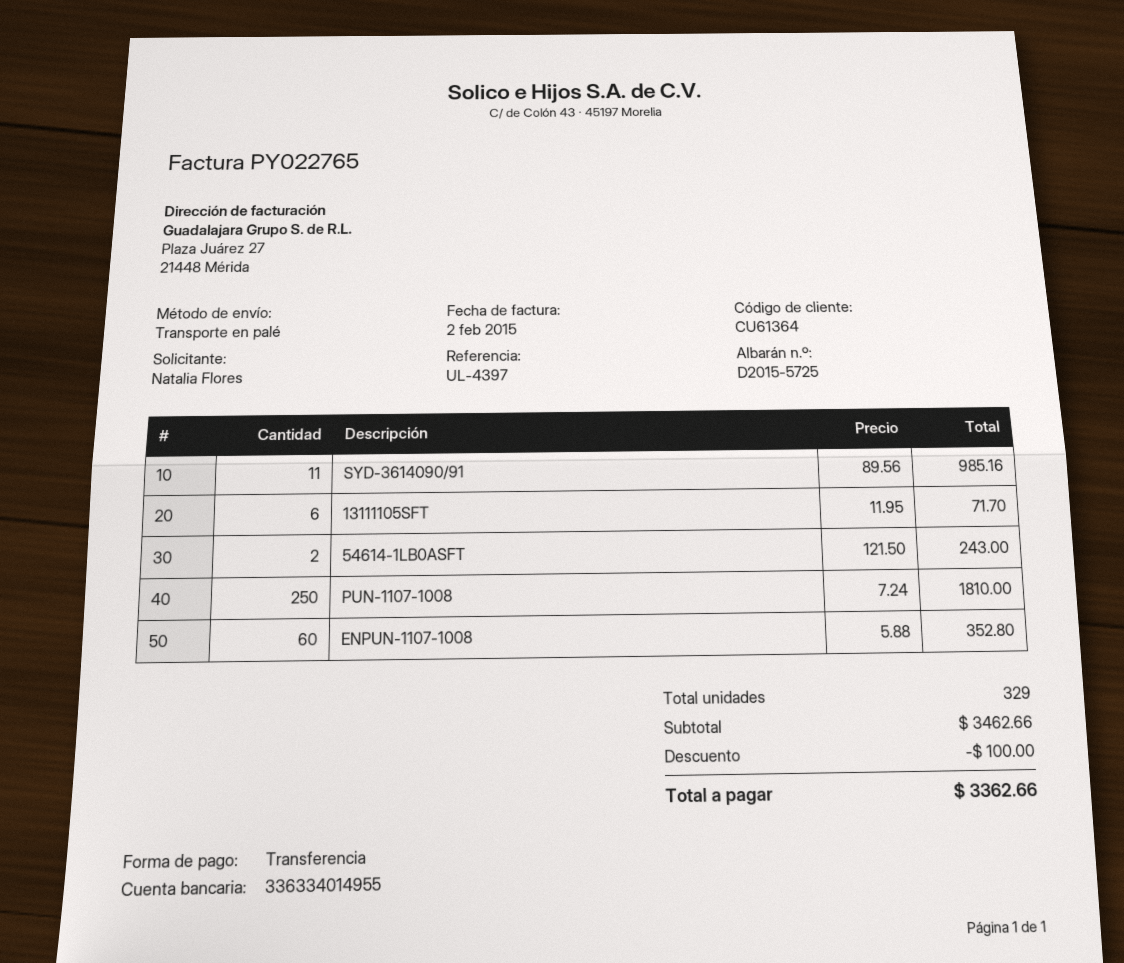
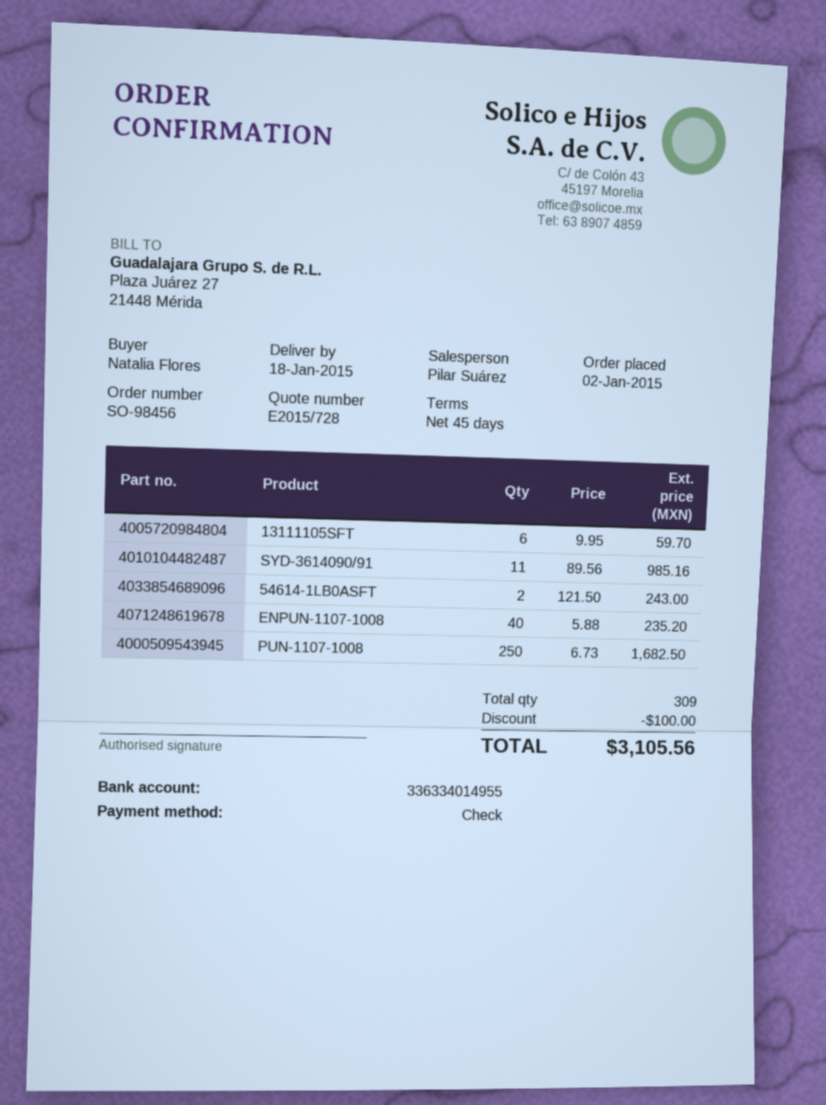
payment method: bank transfer -> cheque
13111105SFT: 6 x 11.95 = 71.70 -> 6 x 9.95 = 59.70
PUN-1107-1008: 250 x 7.24 = 1810.00 -> 250 x 6.73 = 1682.50
ENPUN-1107-1008: 60 x 5.88 = 352.80 -> 40 x 5.88 = 235.20
total quantity: 329 -> 309
total: 3362.66 -> 3105.56

